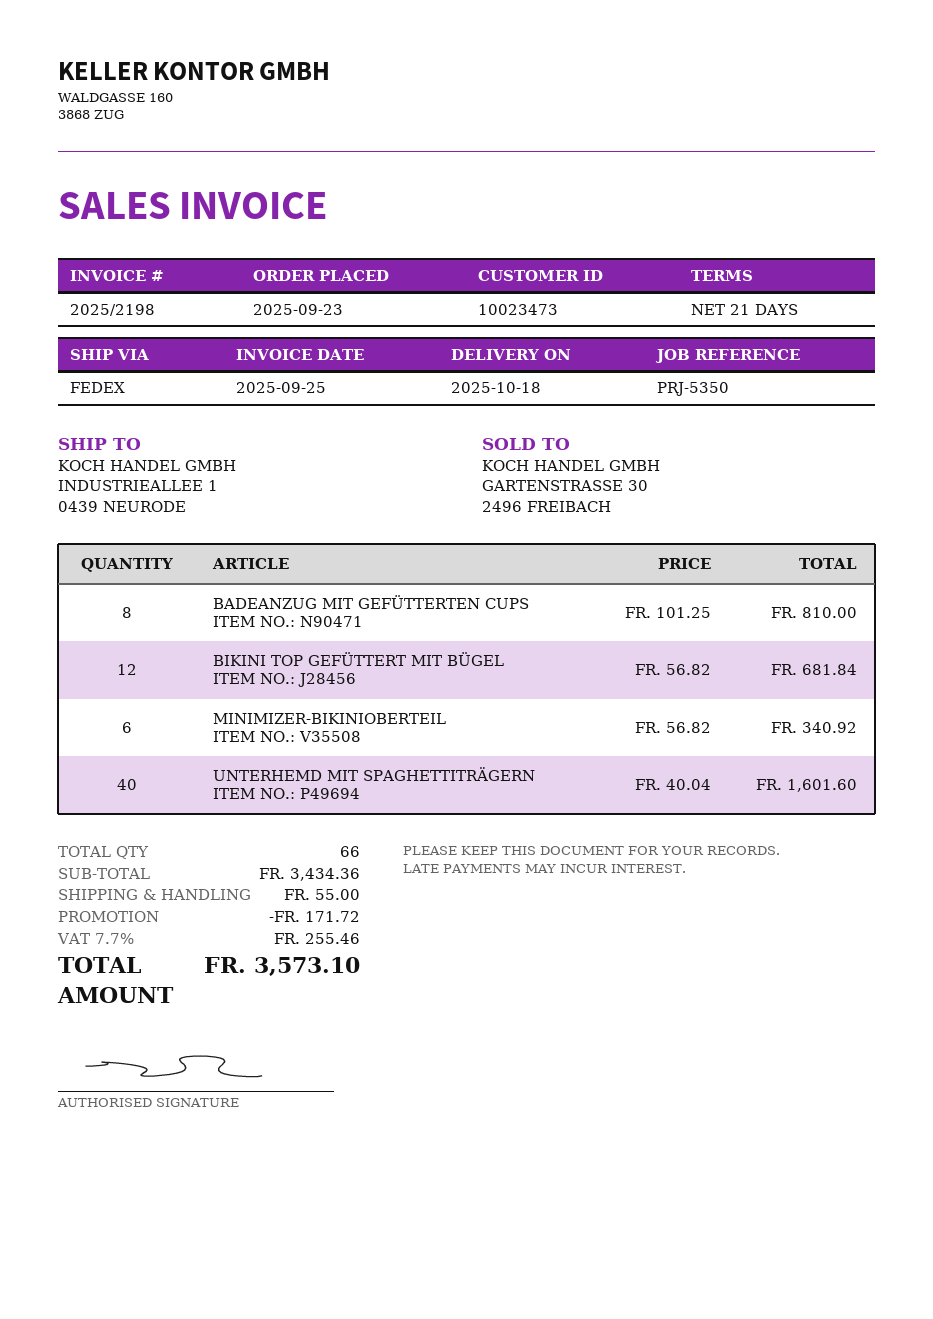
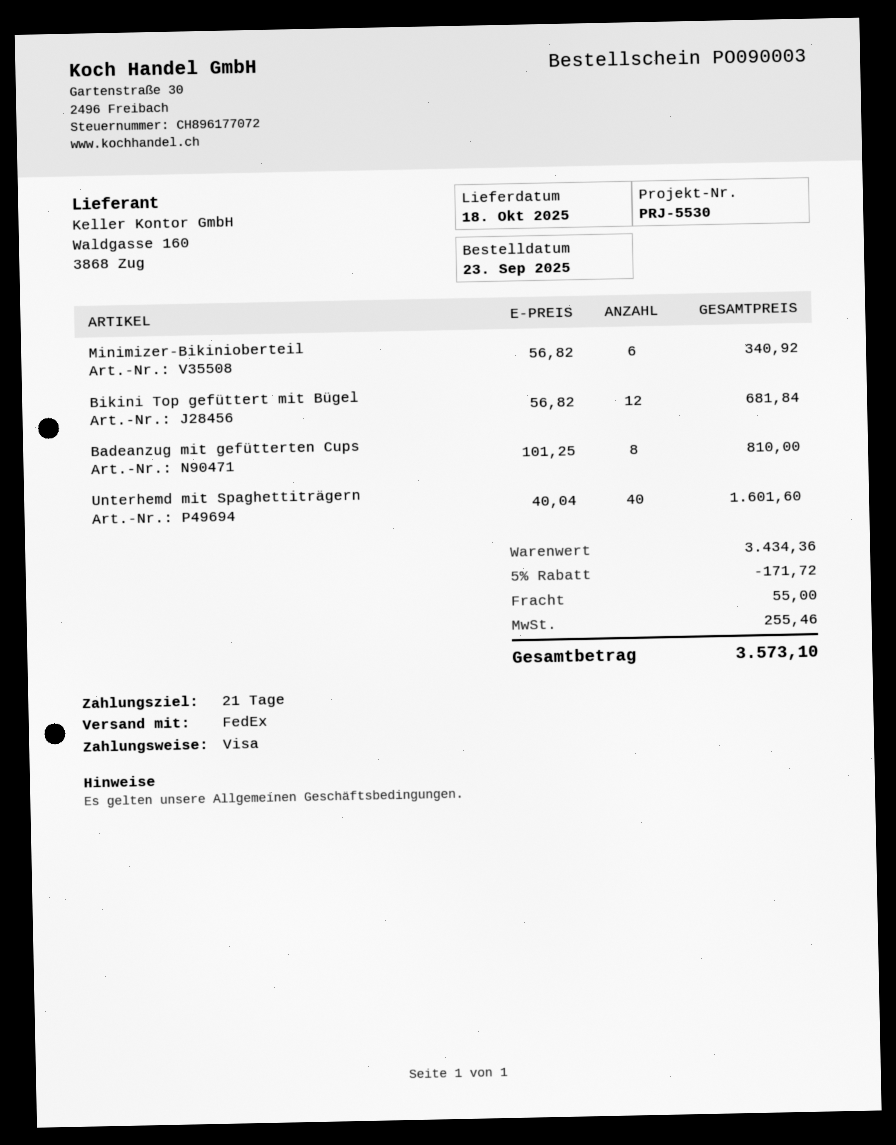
reference: PRJ-5350 -> PRJ-5530

